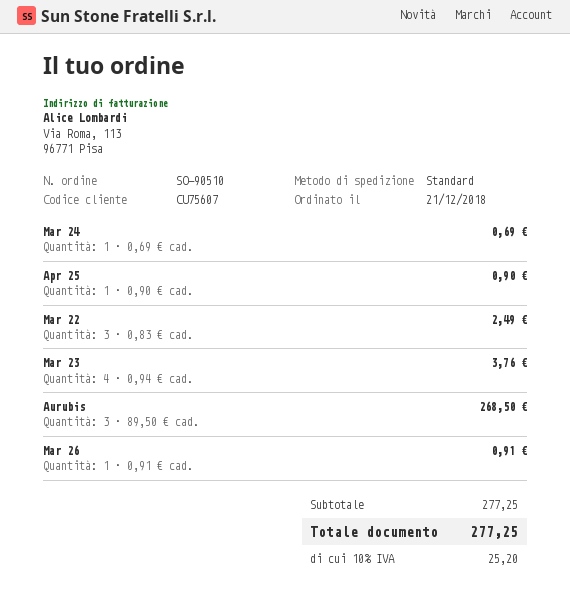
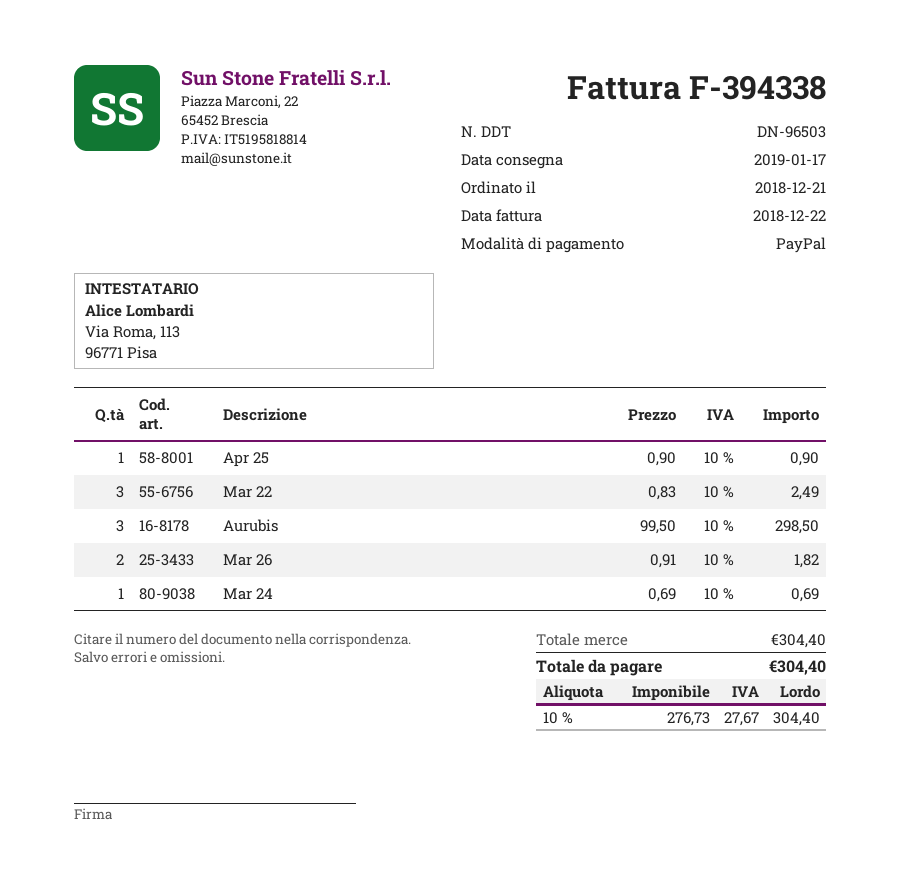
Mar 23: 4 x 0.94 = 3.76 -> none
Aurubis: 3 x 89.50 = 268.50 -> 3 x 99.50 = 298.50
Mar 26: 1 x 0.91 = 0.91 -> 2 x 0.91 = 1.82
subtotal: 277.25 -> 304.40
tax: 10% = 25.20 -> 10% = 27.67
total: 277.25 -> 304.40

